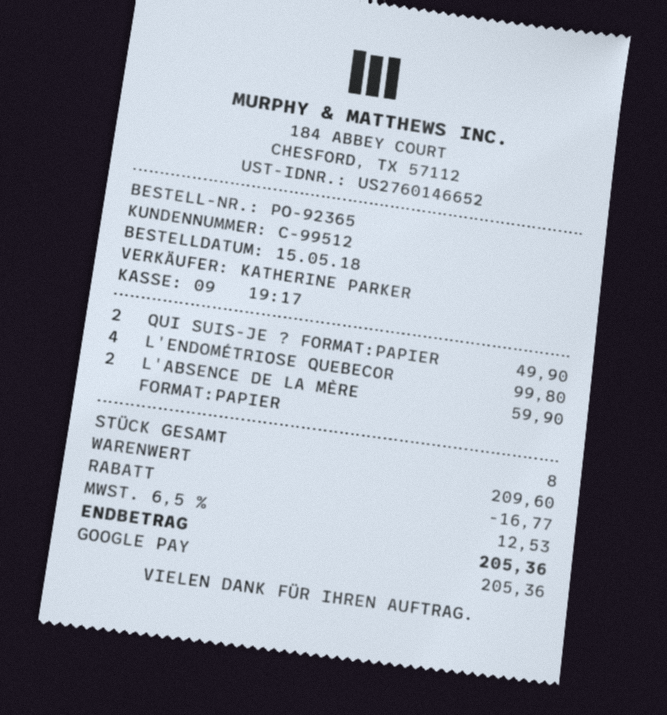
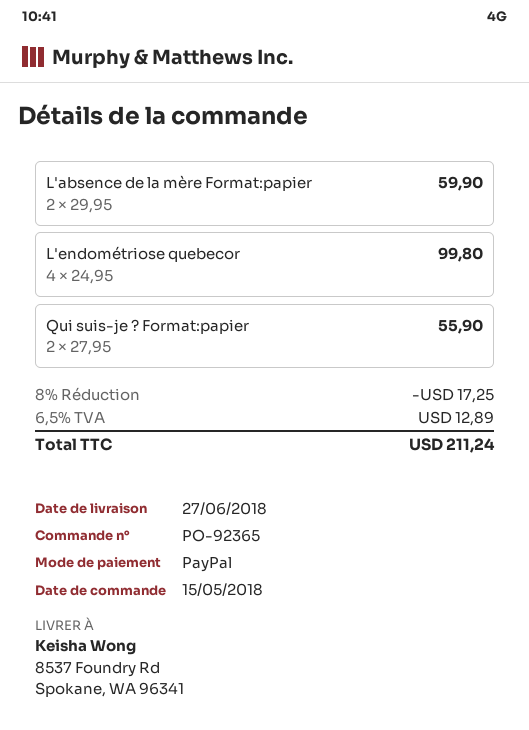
payment method: Google Pay -> PayPal
QUI SUIS-JE ? FORMAT:PAPIER: 2 for 49.90 -> 2 for 55.90
discount: 16.77 -> 17.25
tax: 6.5% = 12.53 -> 6.5% = 12.89
total: 205.36 -> 211.24

